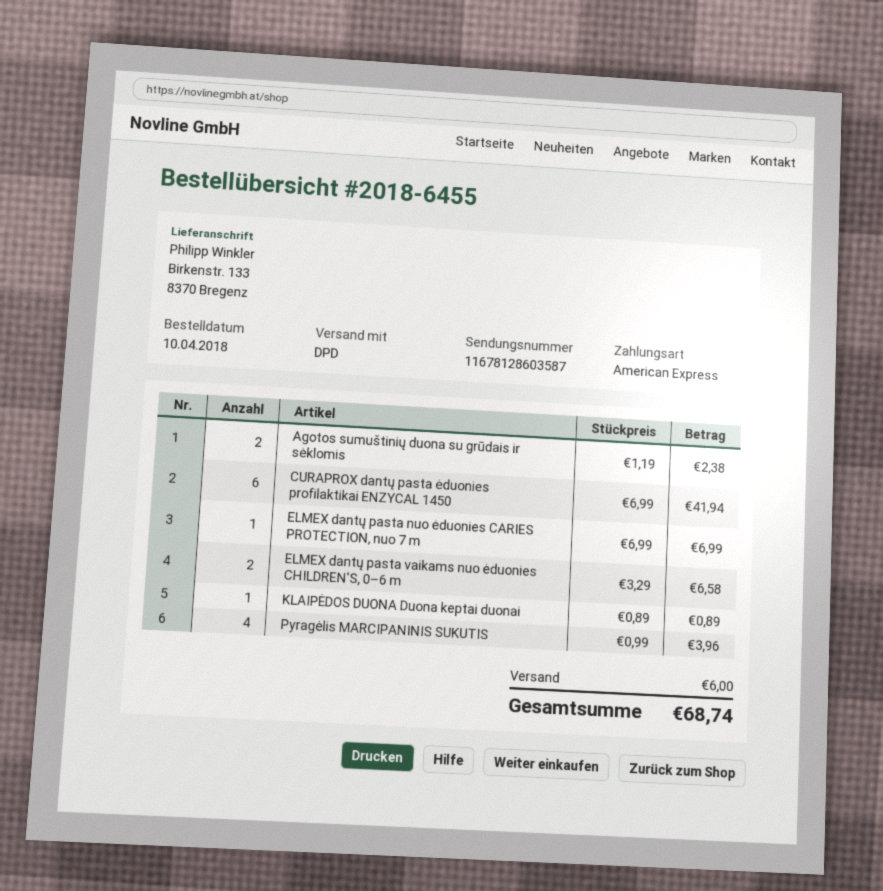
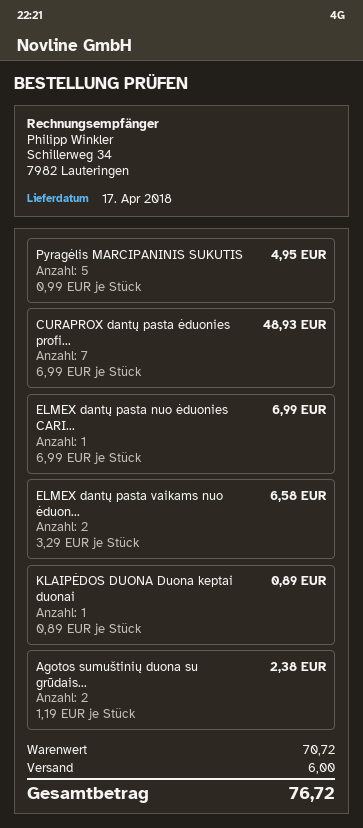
CURAPROX dantų pasta ėduonies profilaktikai ENZYCAL 1450: 6 x 6.99 = 41.94 -> 7 x 6.99 = 48.93
Pyragėlis MARCIPANINIS SUKUTIS: 4 x 0.99 = 3.96 -> 5 x 0.99 = 4.95
total: 68.74 -> 76.72

